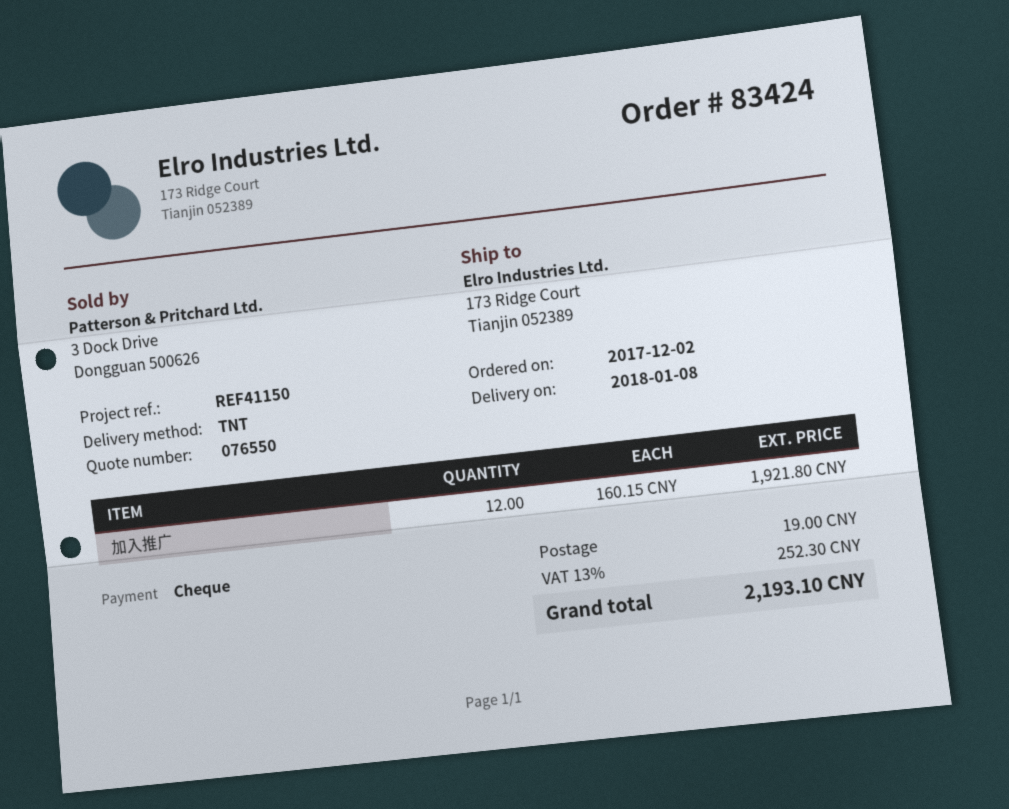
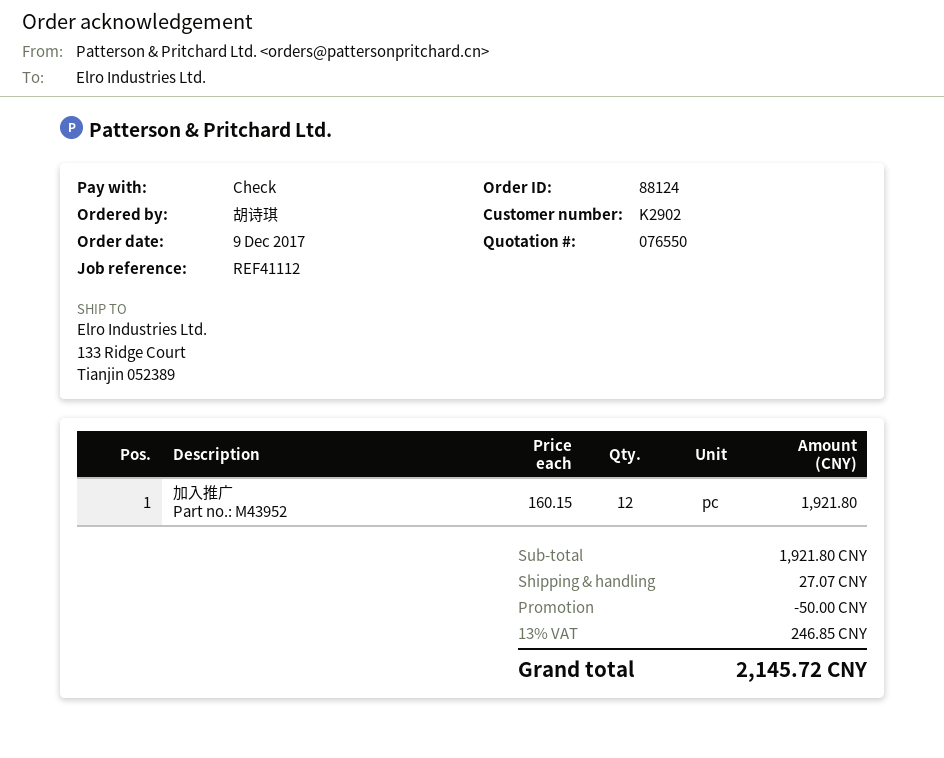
order number: 83424 -> 88124
order date: 2017-12-02 -> 2017-12-09
reference: REF41150 -> REF41112
ship to: 173 Ridge Court, Tianjin 052389 -> 133 Ridge Court, Tianjin 052389
discount: none -> 50.00
shipping: 19.00 -> 27.07
tax: 13% = 252.30 -> 13% = 246.85
total: 2193.10 -> 2145.72

